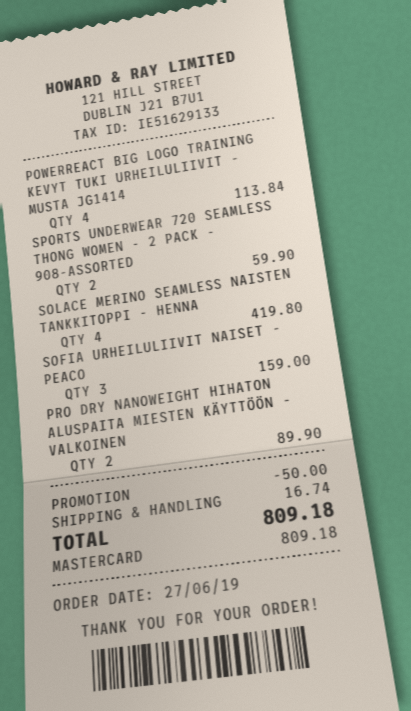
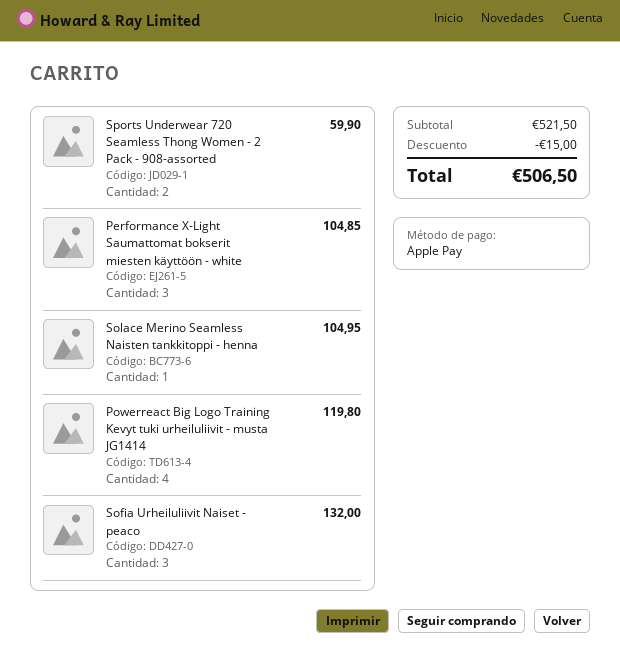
payment method: Mastercard -> Apple Pay
POWERREACT BIG LOGO TRAINING KEVYT TUKI URHEILULIIVIT - MUSTA JG1414: 4 for 113.84 -> 4 for 119.80
SOLACE MERINO SEAMLESS NAISTEN TANKKITOPPI - HENNA: 4 for 419.80 -> 1 for 104.95
SOFIA URHEILULIIVIT NAISET - PEACO: 3 for 159.00 -> 3 for 132.00
PRO DRY NANOWEIGHT HIHATON ALUSPAITA MIESTEN KÄYTTÖÖN - VALKOINEN: 2 for 89.90 -> none
Performance X-Light Saumattomat bokserit miesten käyttöön - white: none -> 3 for 104.85
discount: 50.00 -> 15.00
shipping: 16.74 -> none
total: 809.18 -> 506.50

